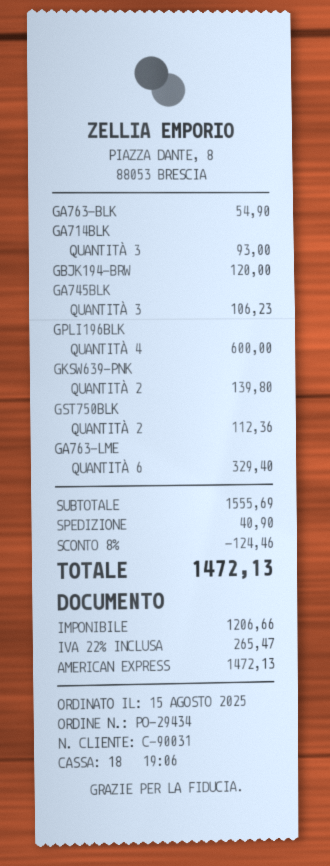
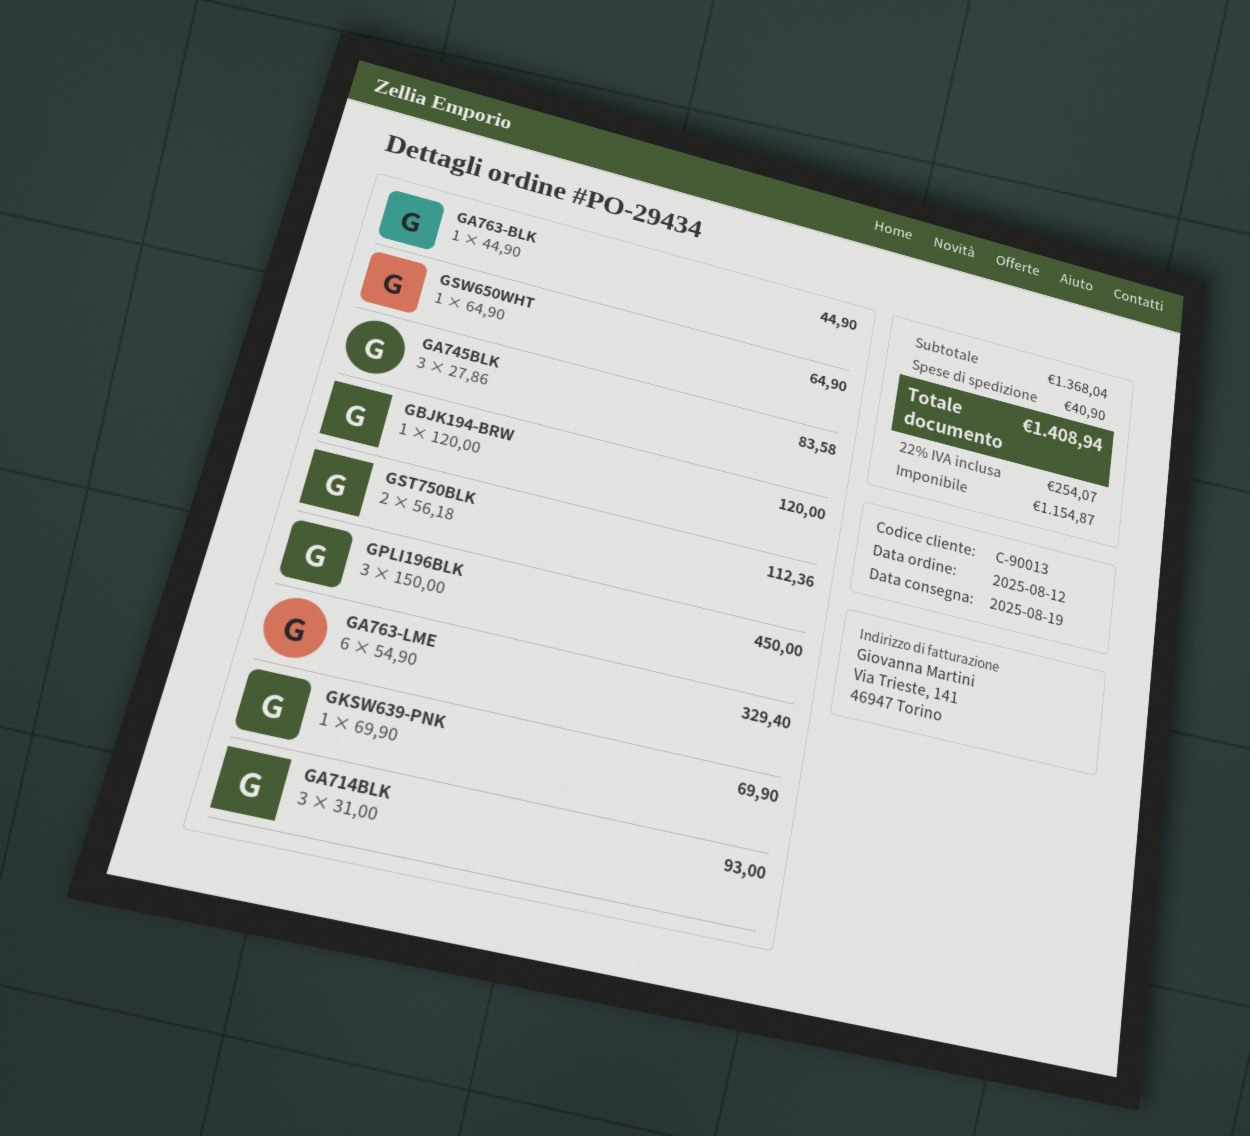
order date: 2025-08-15 -> 2025-08-12
customer number: C-90031 -> C-90013
GA763-BLK: 1 for 54.90 -> 1 for 44.90
GA745BLK: 3 for 106.23 -> 3 for 83.58
GPLI196BLK: 4 for 600.00 -> 3 for 450.00
GKSW639-PNK: 2 for 139.80 -> 1 for 69.90
GSW650WHT: none -> 1 for 64.90
subtotal: 1555.69 -> 1368.04
discount: 8% = 124.46 -> none
net: 1206.66 -> 1154.87
tax: 22% = 265.47 -> 22% = 254.07
total: 1472.13 -> 1408.94

